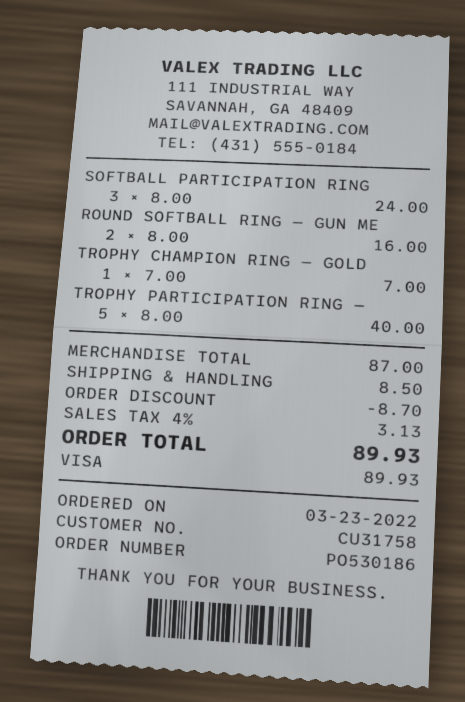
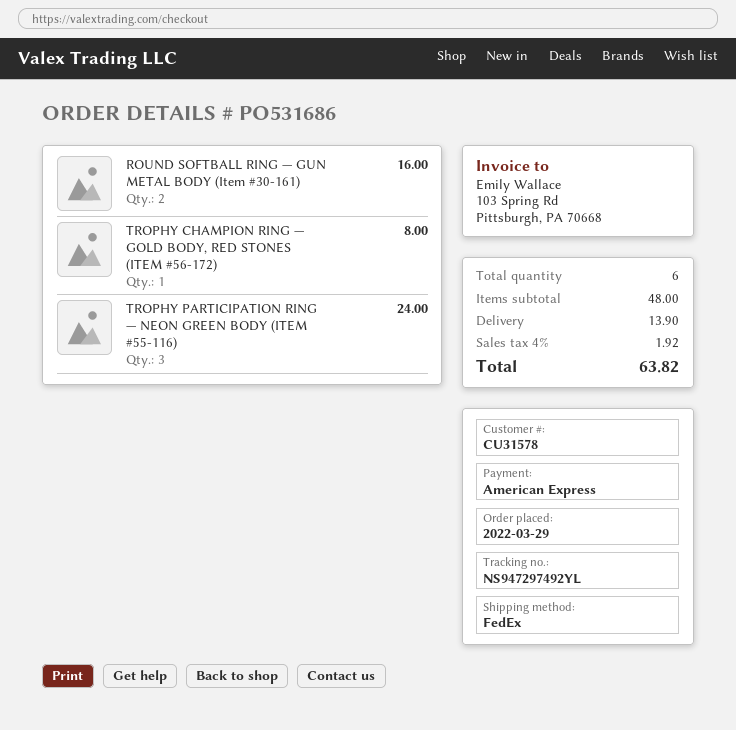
order number: PO530186 -> PO531686
order date: 2022-03-23 -> 2022-03-29
customer number: CU31758 -> CU31578
payment method: Visa -> American Express
SOFTBALL PARTICIPATION RING: 3 for 24.00 -> none
TROPHY CHAMPION RING — GOLD: 1 for 7.00 -> 1 for 8.00
TROPHY PARTICIPATION RING —: 5 for 40.00 -> 3 for 24.00
subtotal: 87.00 -> 48.00
discount: 8.70 -> none
shipping: 8.50 -> 13.90
tax: 4% = 3.13 -> 4% = 1.92
total: 89.93 -> 63.82

